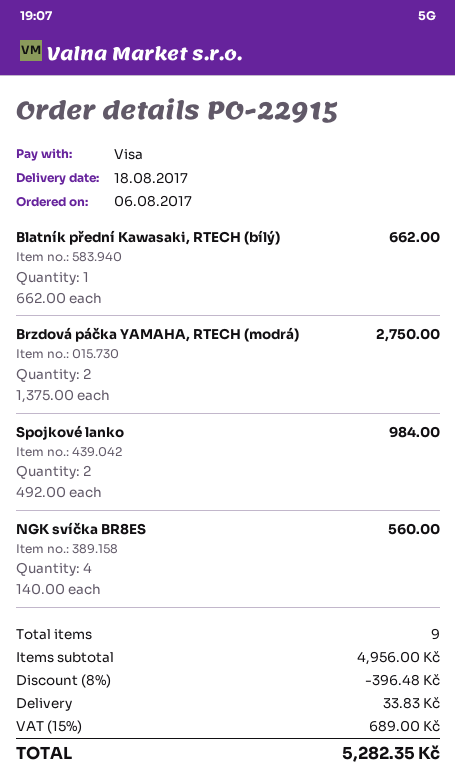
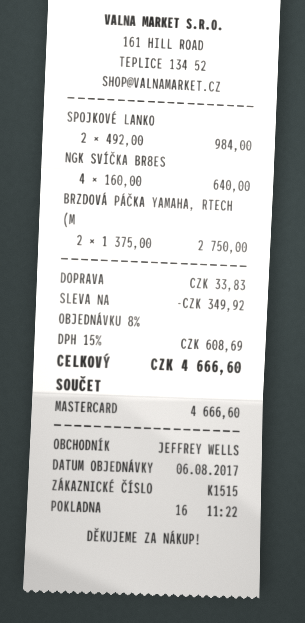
payment method: Visa -> Mastercard
Blatník přední Kawasaki, RTECH (bílý): 1 x 662.00 = 662.00 -> none
NGK svíčka BR8ES: 4 x 140.00 = 560.00 -> 4 x 160.00 = 640.00
discount: 8% = 396.48 -> 8% = 349.92
tax: 15% = 689.00 -> 15% = 608.69
total: 5282.35 -> 4666.60

